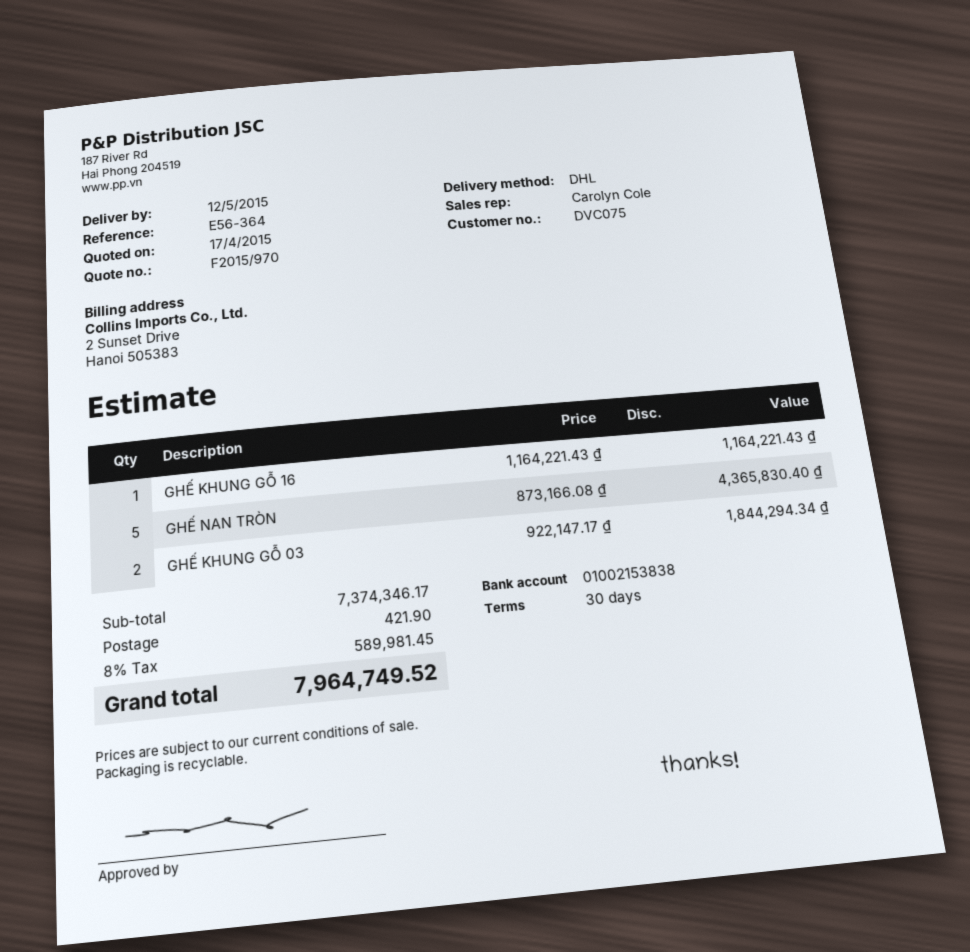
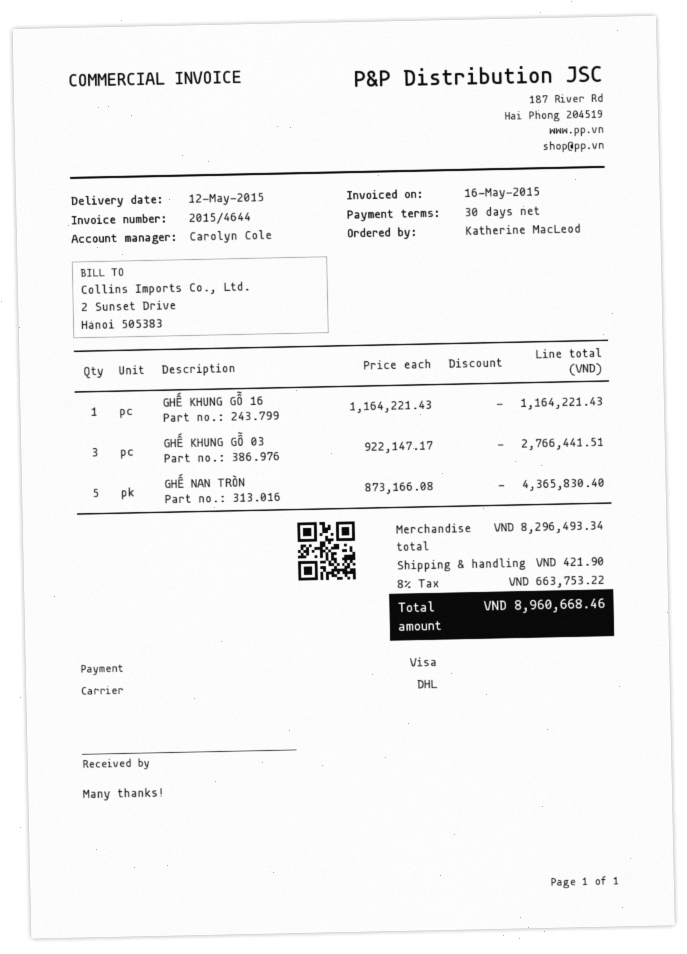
GHẾ KHUNG GỖ 03: 2 x 922147.17 = 1844294.34 -> 3 x 922147.17 = 2766441.51
subtotal: 7374346.17 -> 8296493.34
tax: 8% = 589981.45 -> 8% = 663753.22
total: 7964749.52 -> 8960668.46

